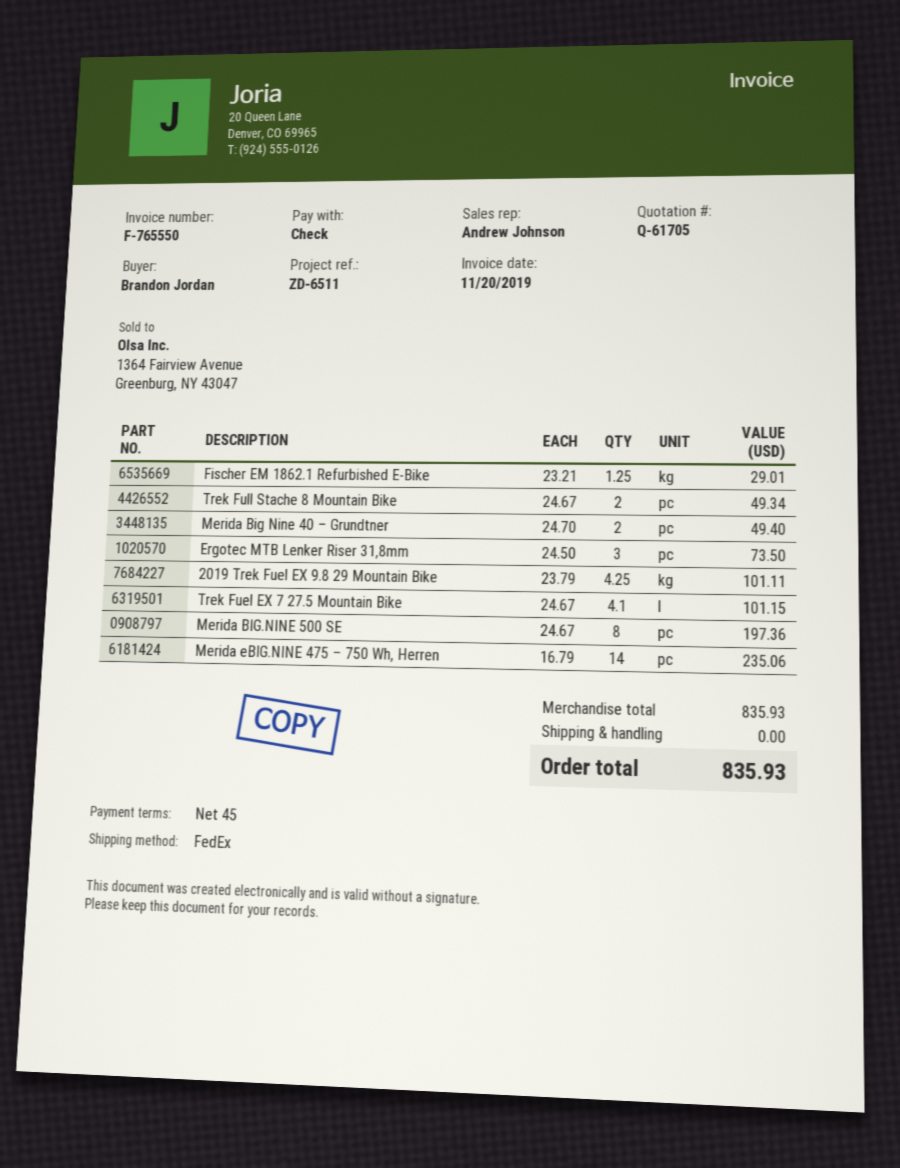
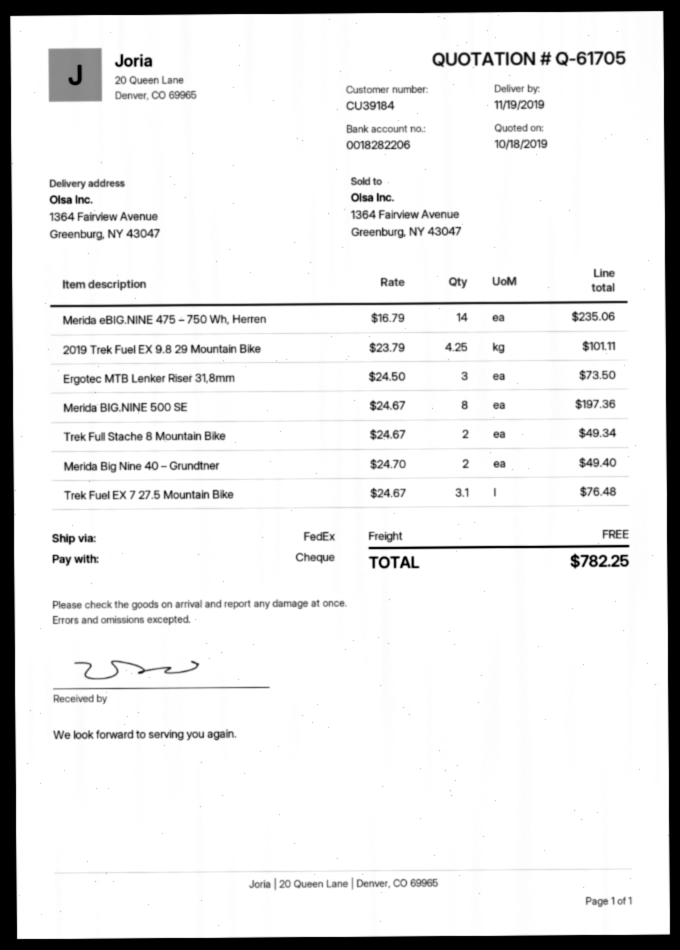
Fischer EM 1862.1 Refurbished E-Bike: 1.25 x 23.21 = 29.01 -> none
Trek Fuel EX 7 27.5 Mountain Bike: 4.1 x 24.67 = 101.15 -> 3.1 x 24.67 = 76.48
total: 835.93 -> 782.25

